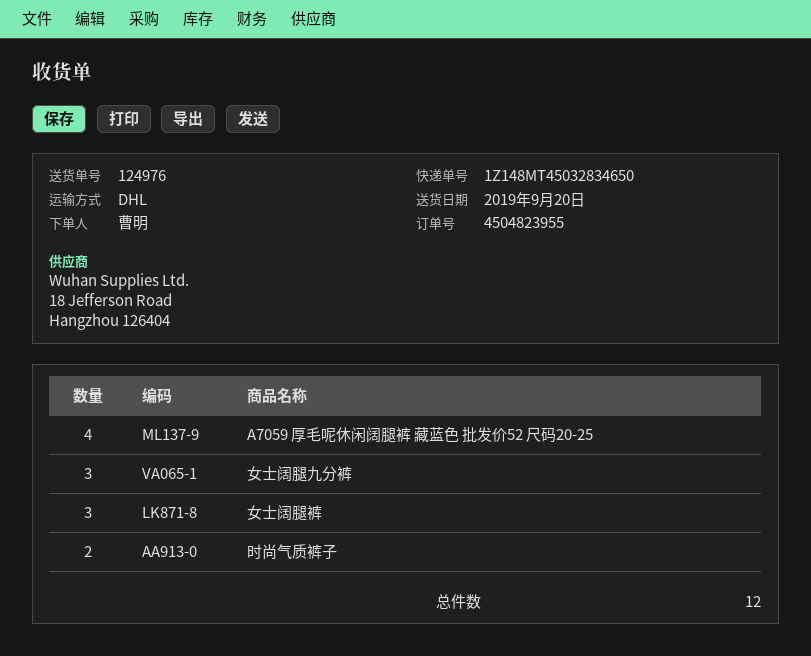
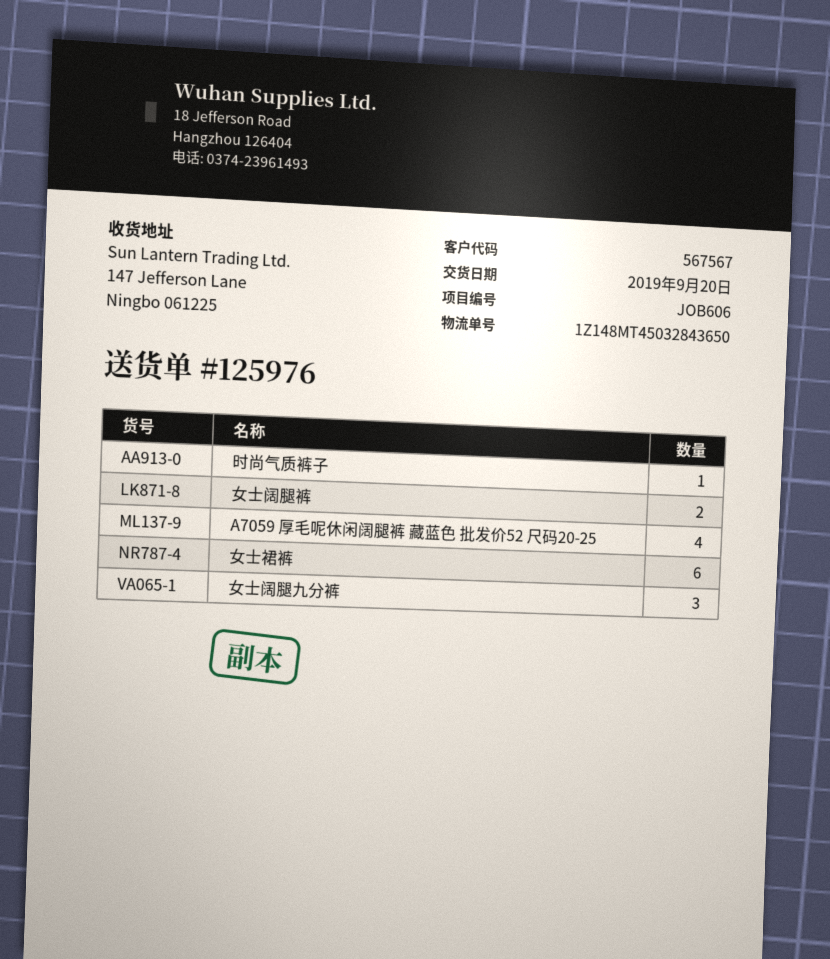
delivery note number: 124976 -> 125976
tracking number: 1Z148MT45032834650 -> 1Z148MT45032843650
女士阔腿裤: 3 -> 2
时尚气质裤子: 2 -> 1
女士裙裤: none -> 6

